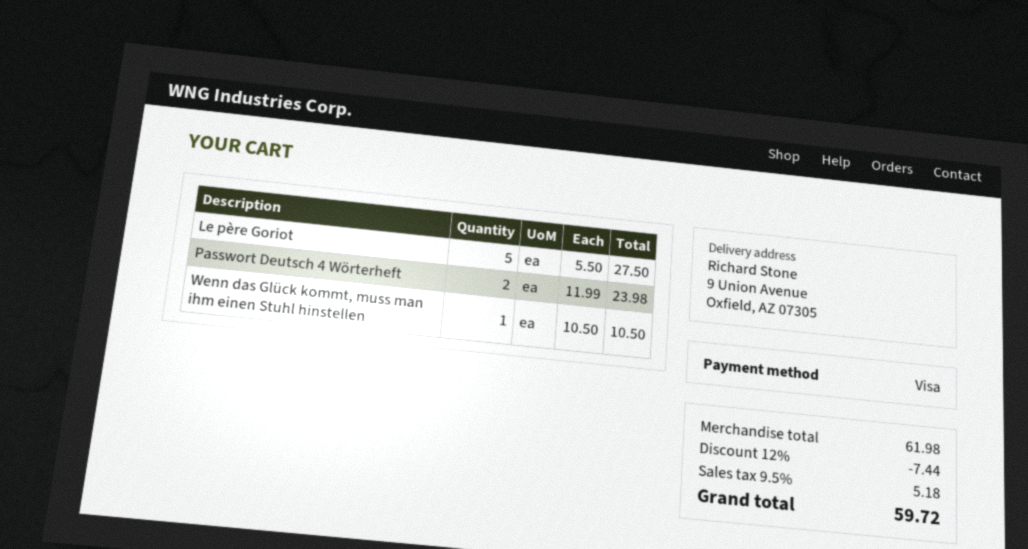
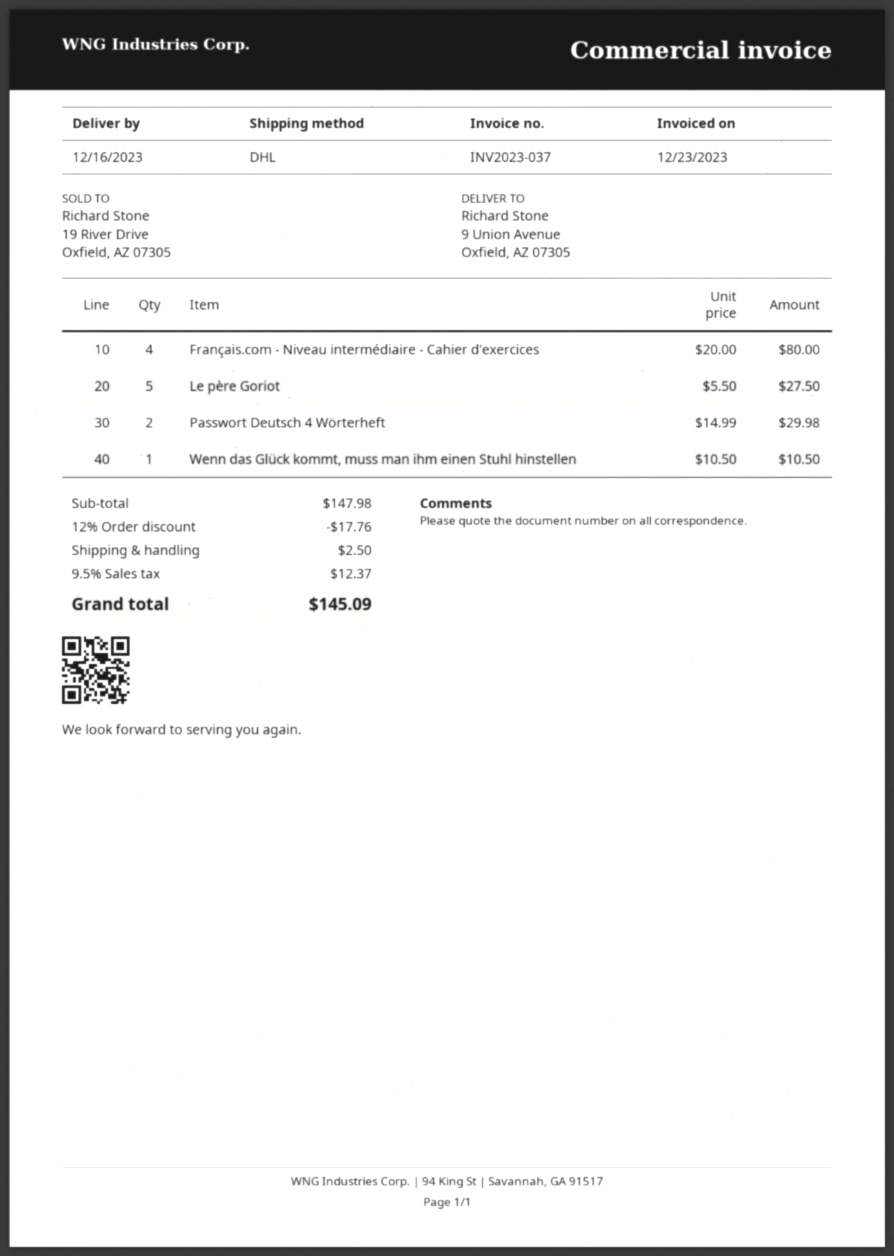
Passwort Deutsch 4 Wörterheft: 2 x 11.99 = 23.98 -> 2 x 14.99 = 29.98
Français.com - Niveau intermédiaire - Cahier d'exercices: none -> 4 x 20.00 = 80.00
subtotal: 61.98 -> 147.98
discount: 12% = 7.44 -> 12% = 17.76
shipping: none -> 2.50
tax: 9.5% = 5.18 -> 9.5% = 12.37
total: 59.72 -> 145.09

